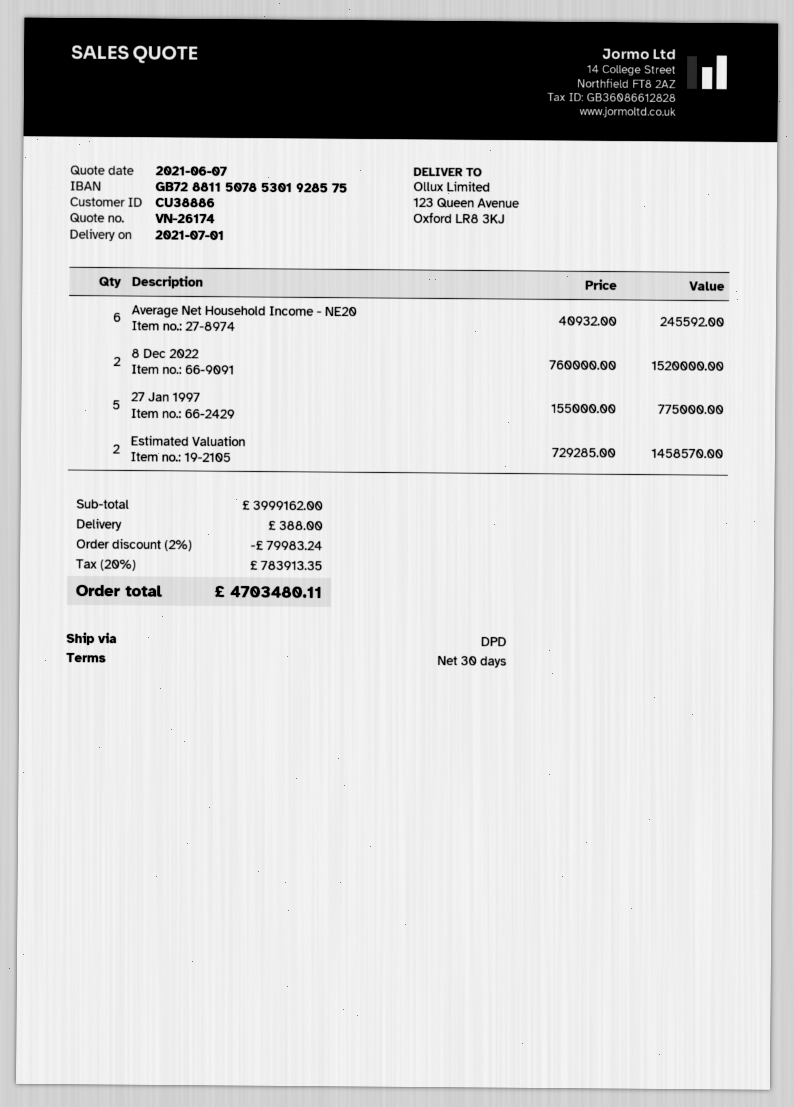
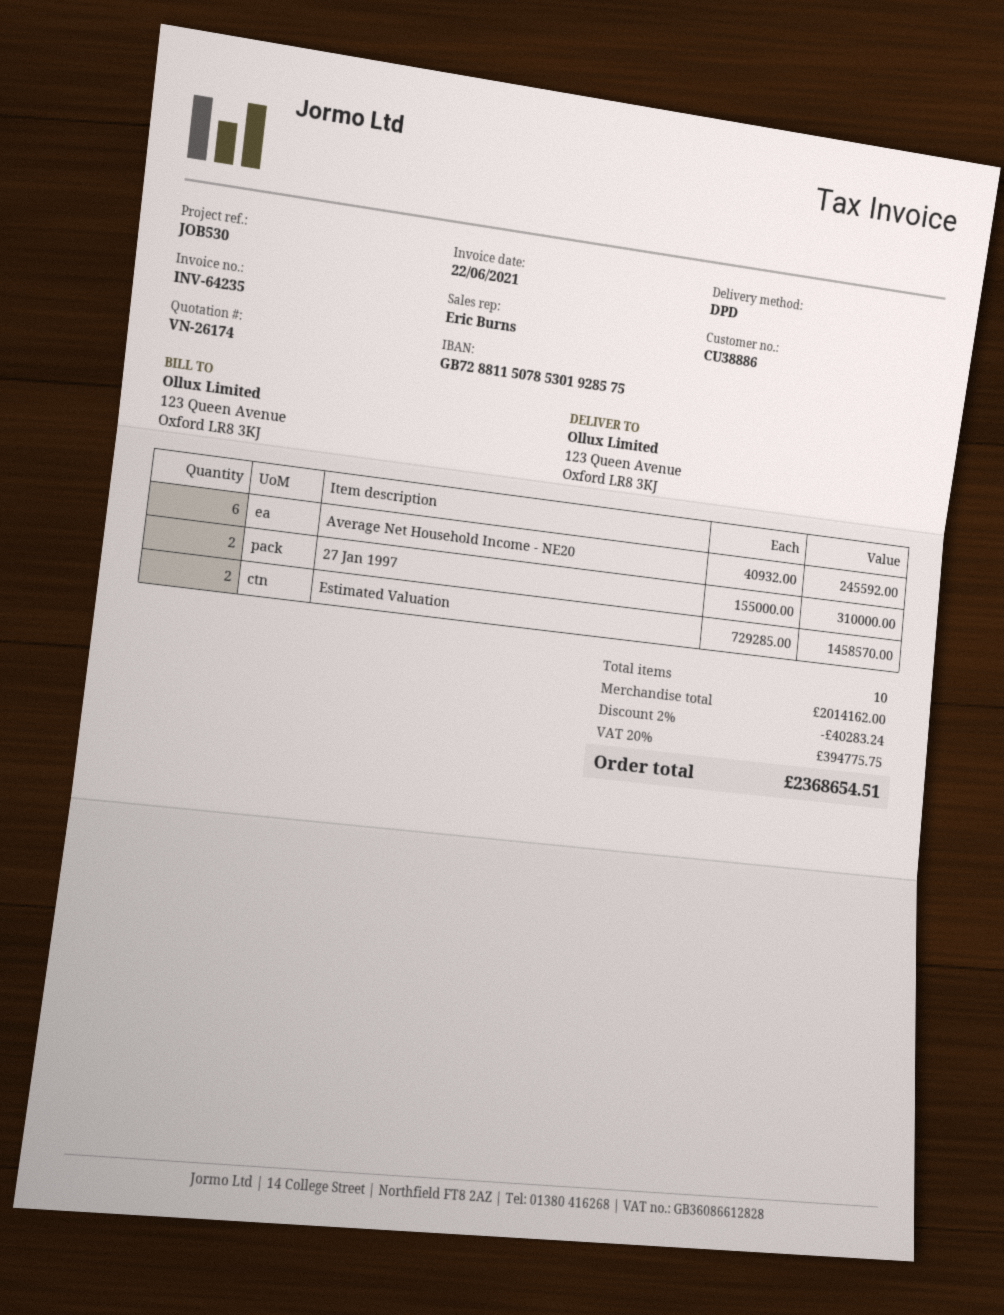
8 Dec 2022: 2 x 760000.00 = 1520000.00 -> none
27 Jan 1997: 5 x 155000.00 = 775000.00 -> 2 x 155000.00 = 310000.00
subtotal: 3999162.00 -> 2014162.00
discount: 2% = 79983.24 -> 2% = 40283.24
shipping: 388.00 -> none
tax: 20% = 783913.35 -> 20% = 394775.75
total: 4703480.11 -> 2368654.51

